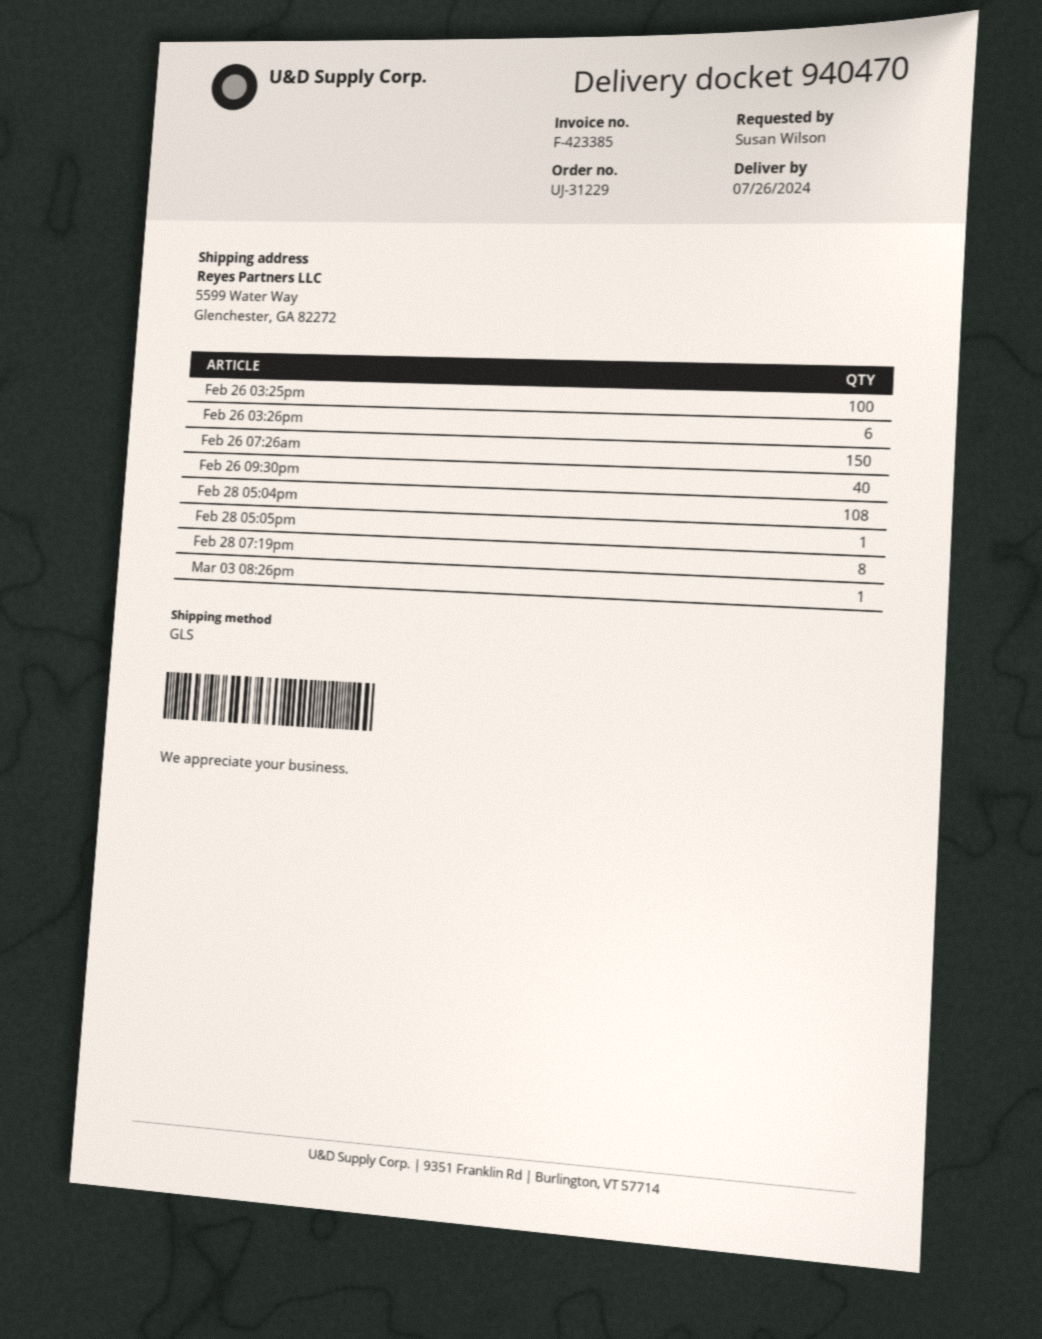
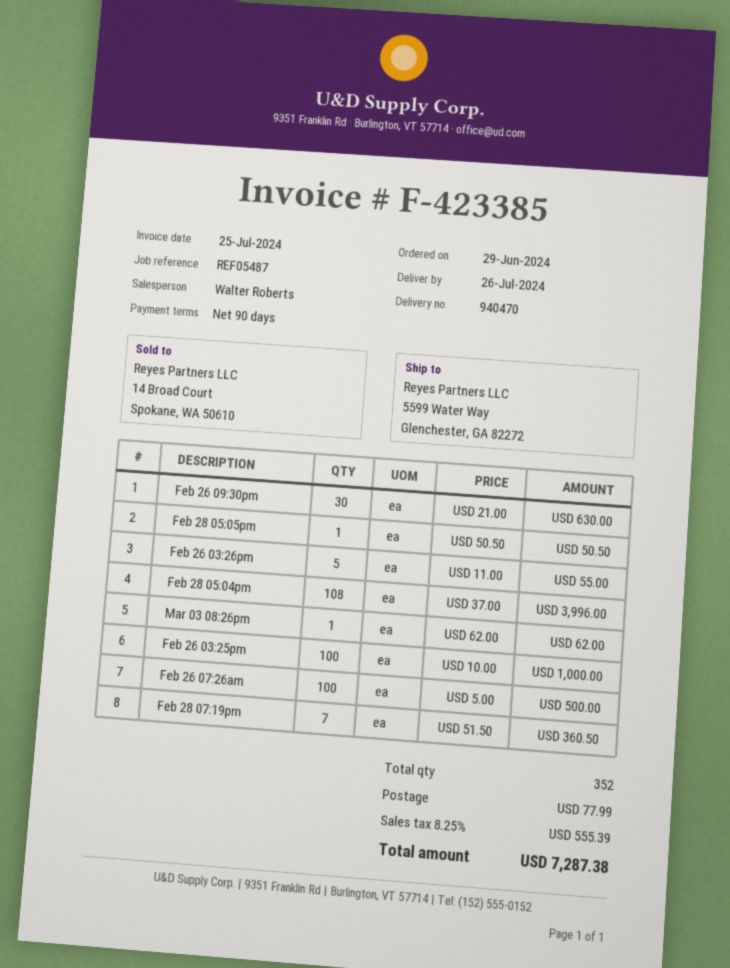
Feb 26 03:26pm: 6 -> 5
Feb 26 07:26am: 150 -> 100
Feb 26 09:30pm: 40 -> 30
Feb 28 07:19pm: 8 -> 7

